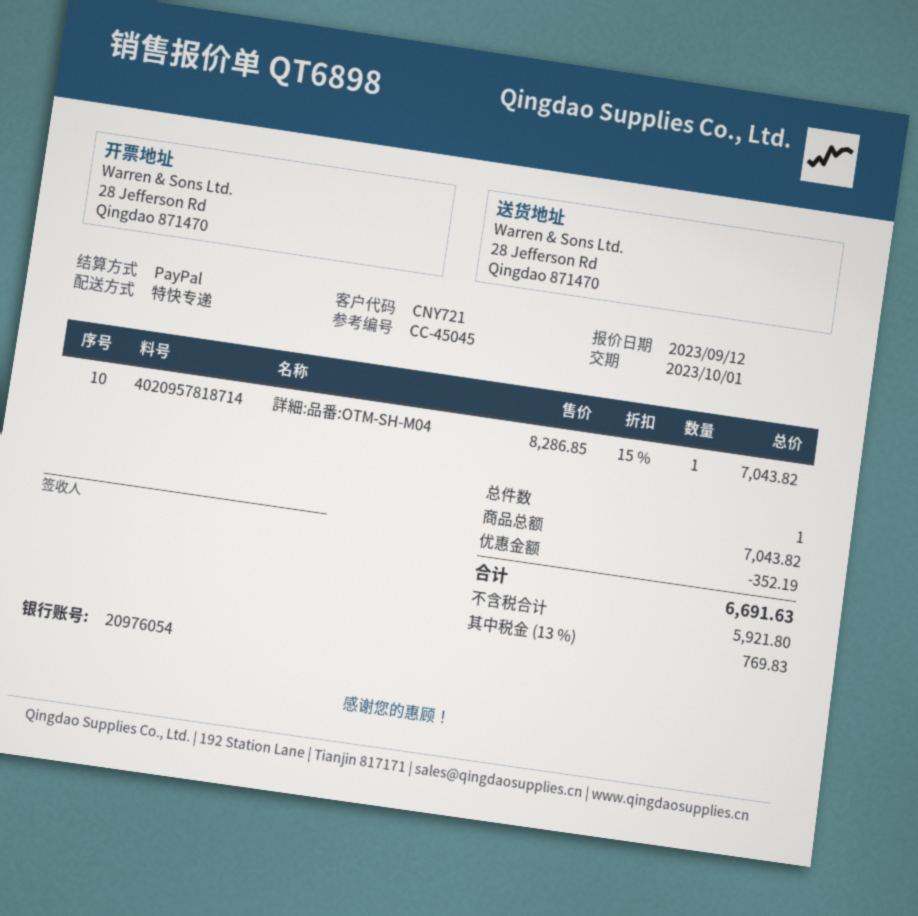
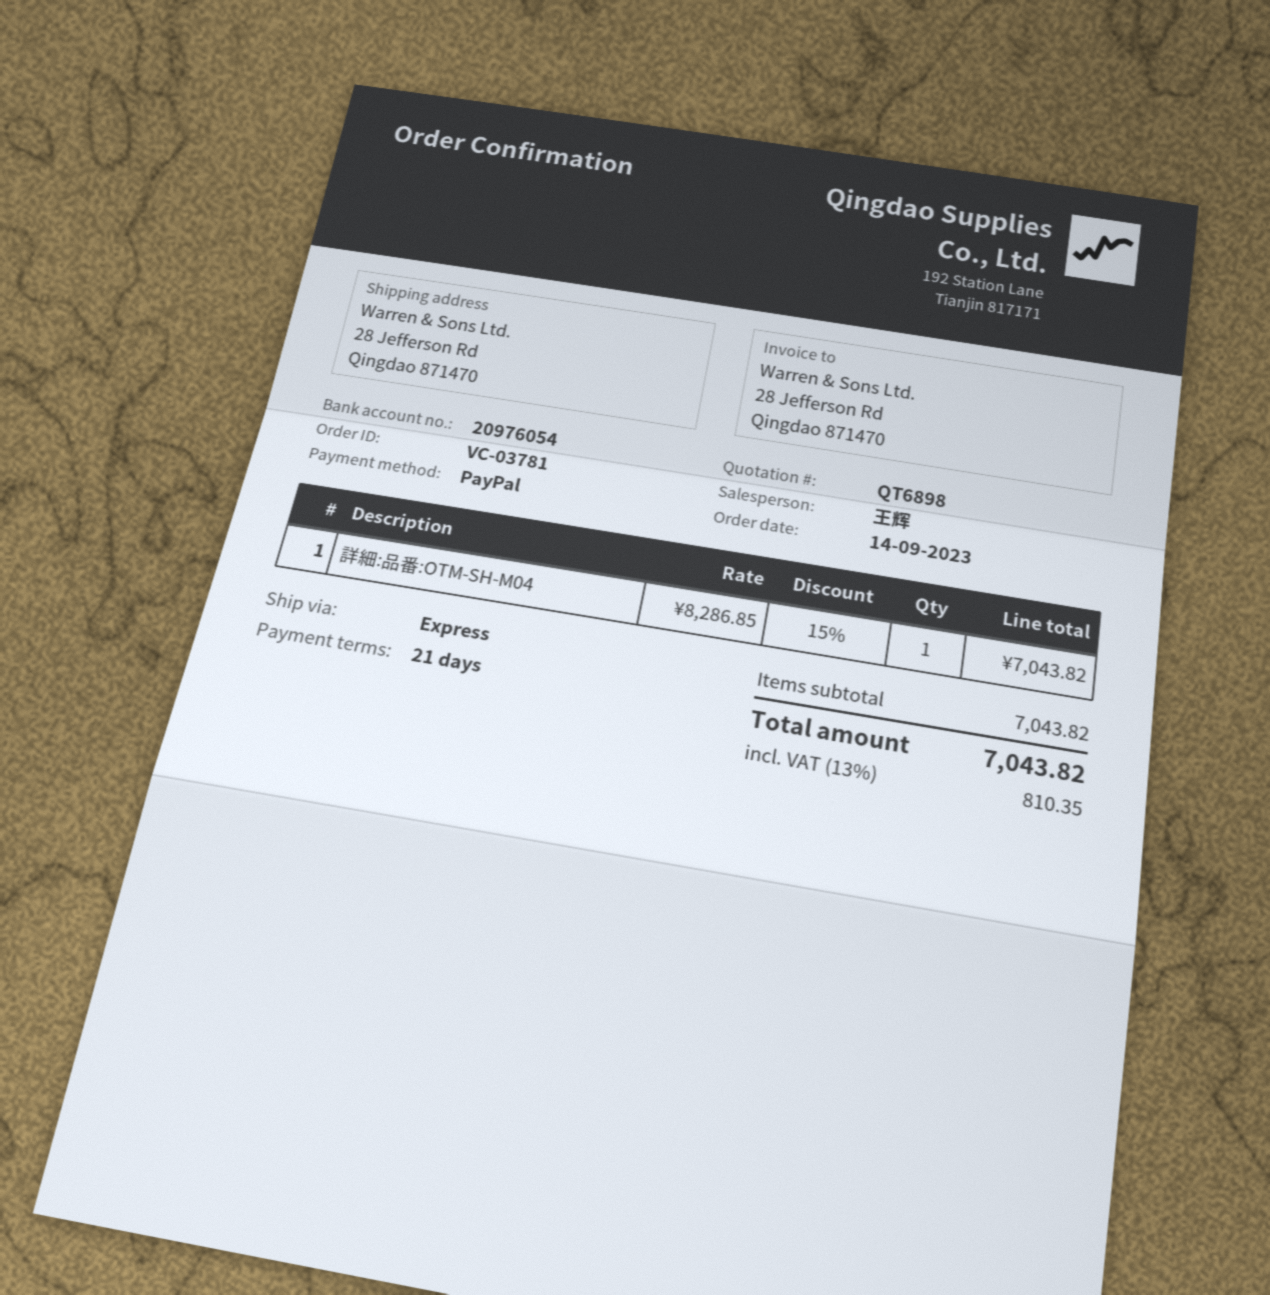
discount: 352.19 -> none
tax: 13% = 769.83 -> 13% = 810.35
total: 6691.63 -> 7043.82

